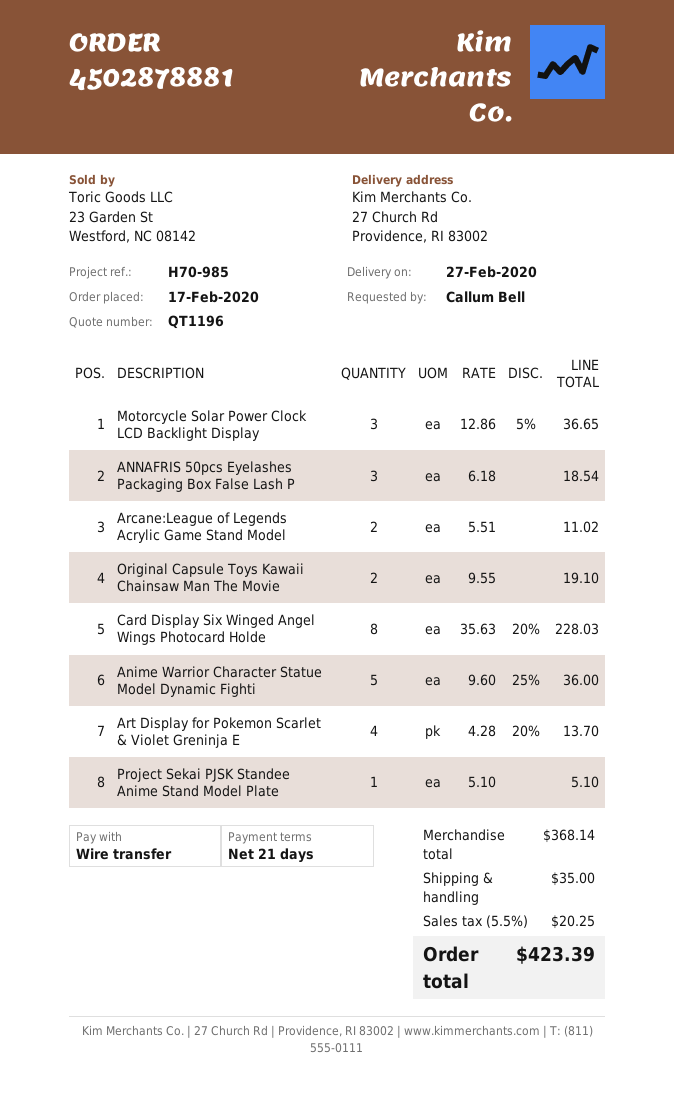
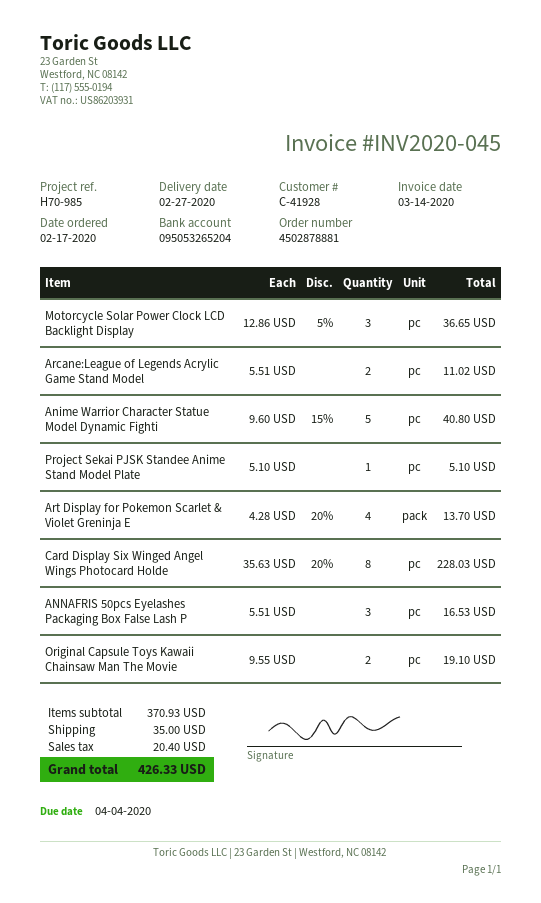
ANNAFRIS 50pcs Eyelashes Packaging Box False Lash P: 3 x 6.18 = 18.54 -> 3 x 5.51 = 16.53
Anime Warrior Character Statue Model Dynamic Fighti: 5 x 9.60 - 25% = 36.00 -> 5 x 9.60 - 15% = 40.80
subtotal: 368.14 -> 370.93
tax: 20.25 -> 20.40
total: 423.39 -> 426.33

